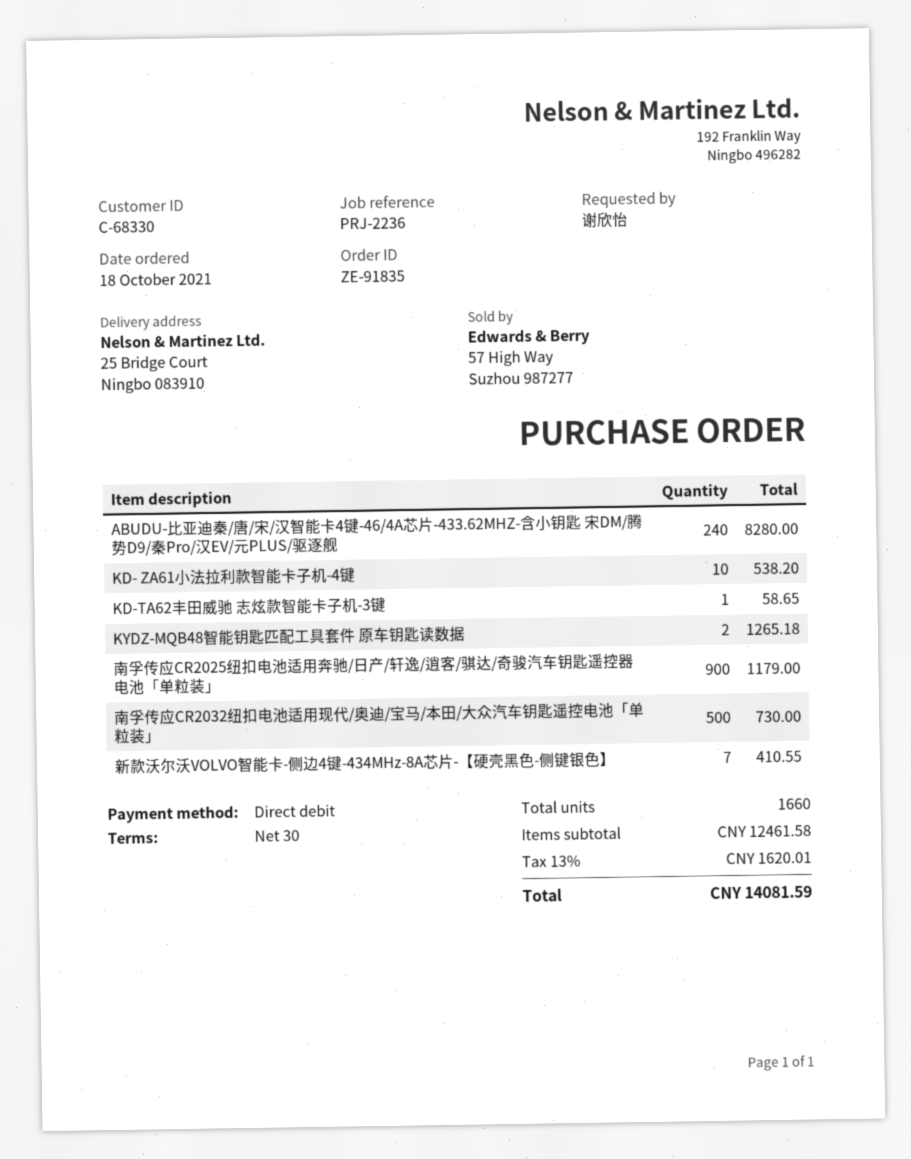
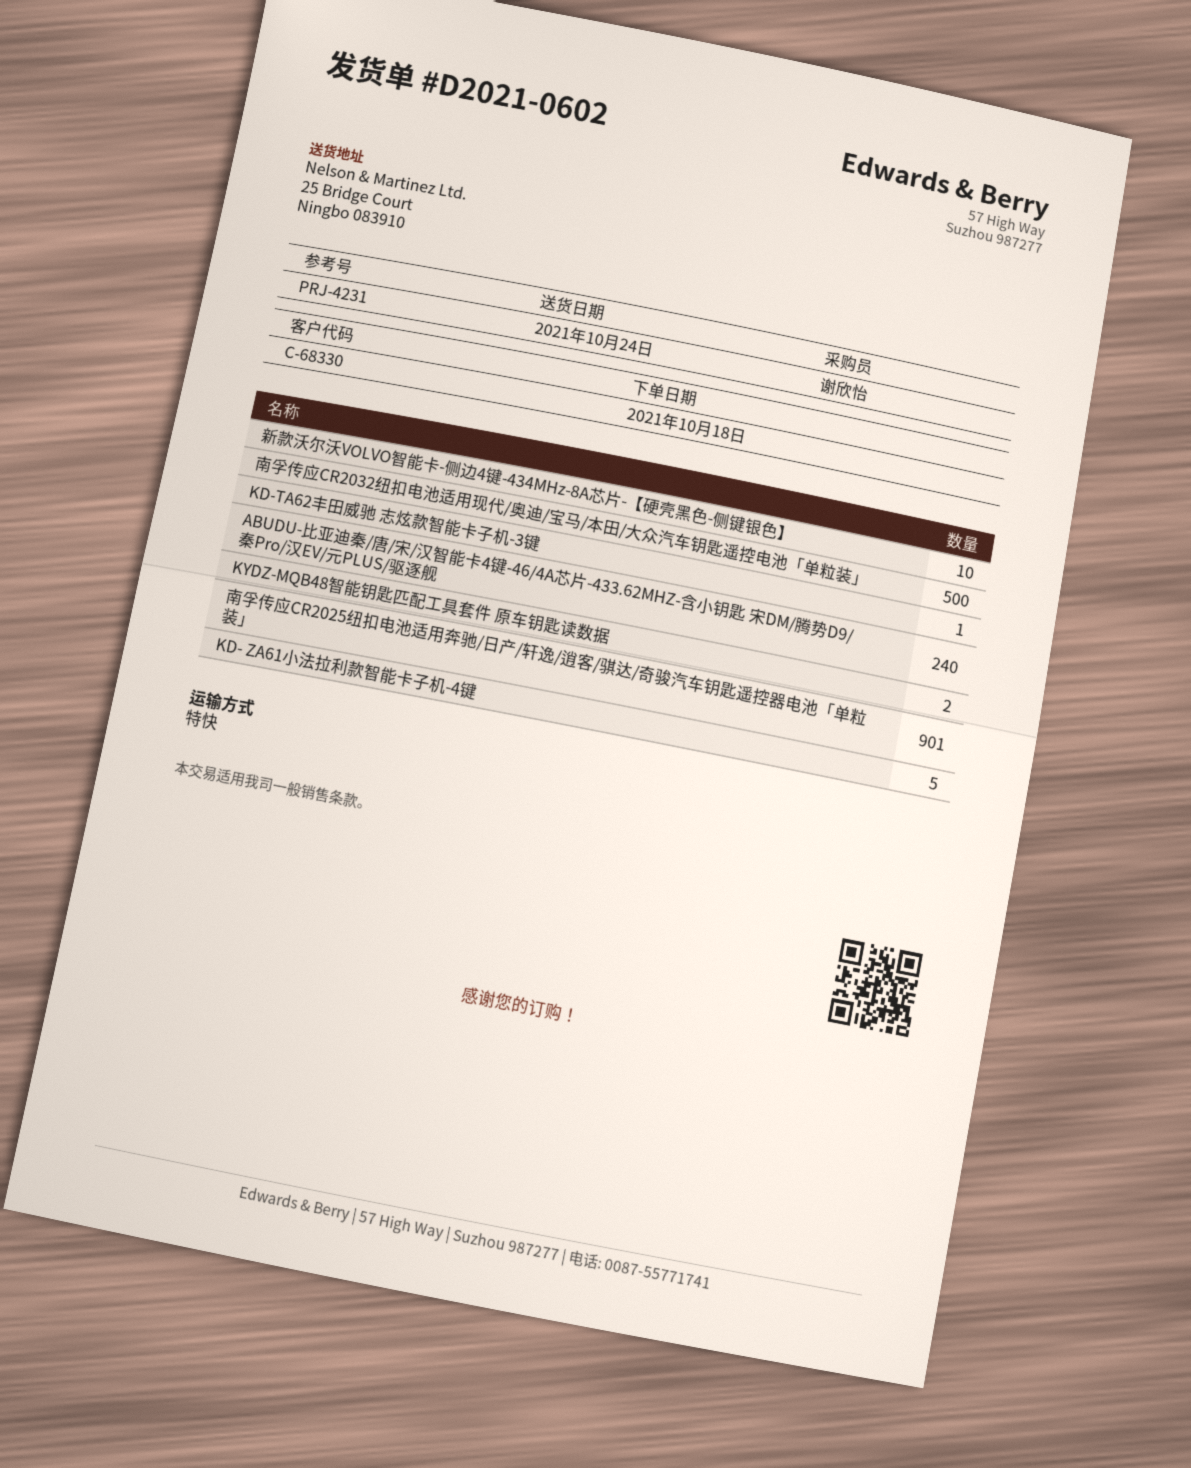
reference: PRJ-2236 -> PRJ-4231
KD- ZA61小法拉利款智能卡子机-4键: 10 -> 5
南孚传应CR2025纽扣电池适用奔驰/日产/轩逸/逍客/骐达/奇骏汽车钥匙遥控器电池「单粒装」: 900 -> 901
新款沃尔沃VOLVO智能卡-侧边4键-434MHz-8A芯片-【硬壳黑色-侧键银色】: 7 -> 10

